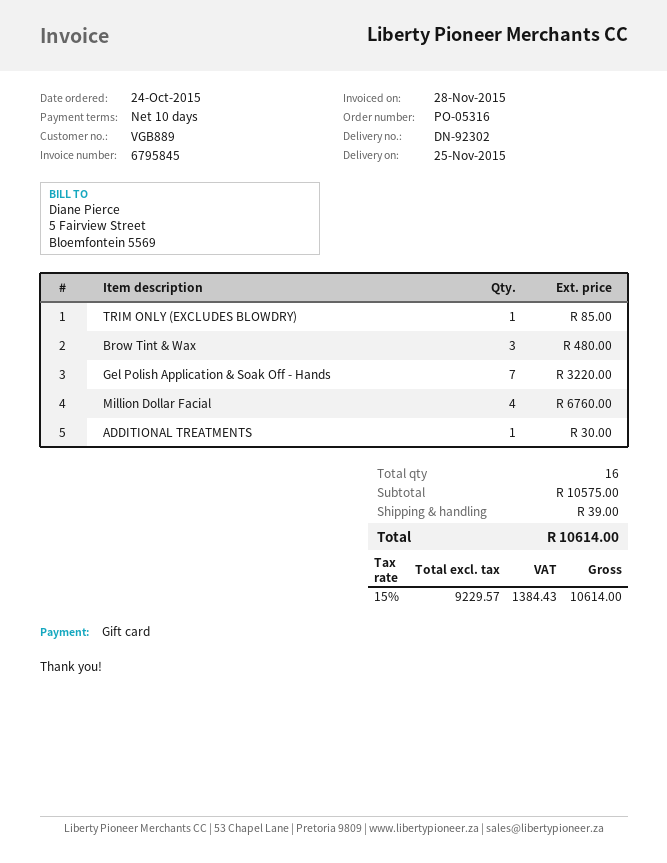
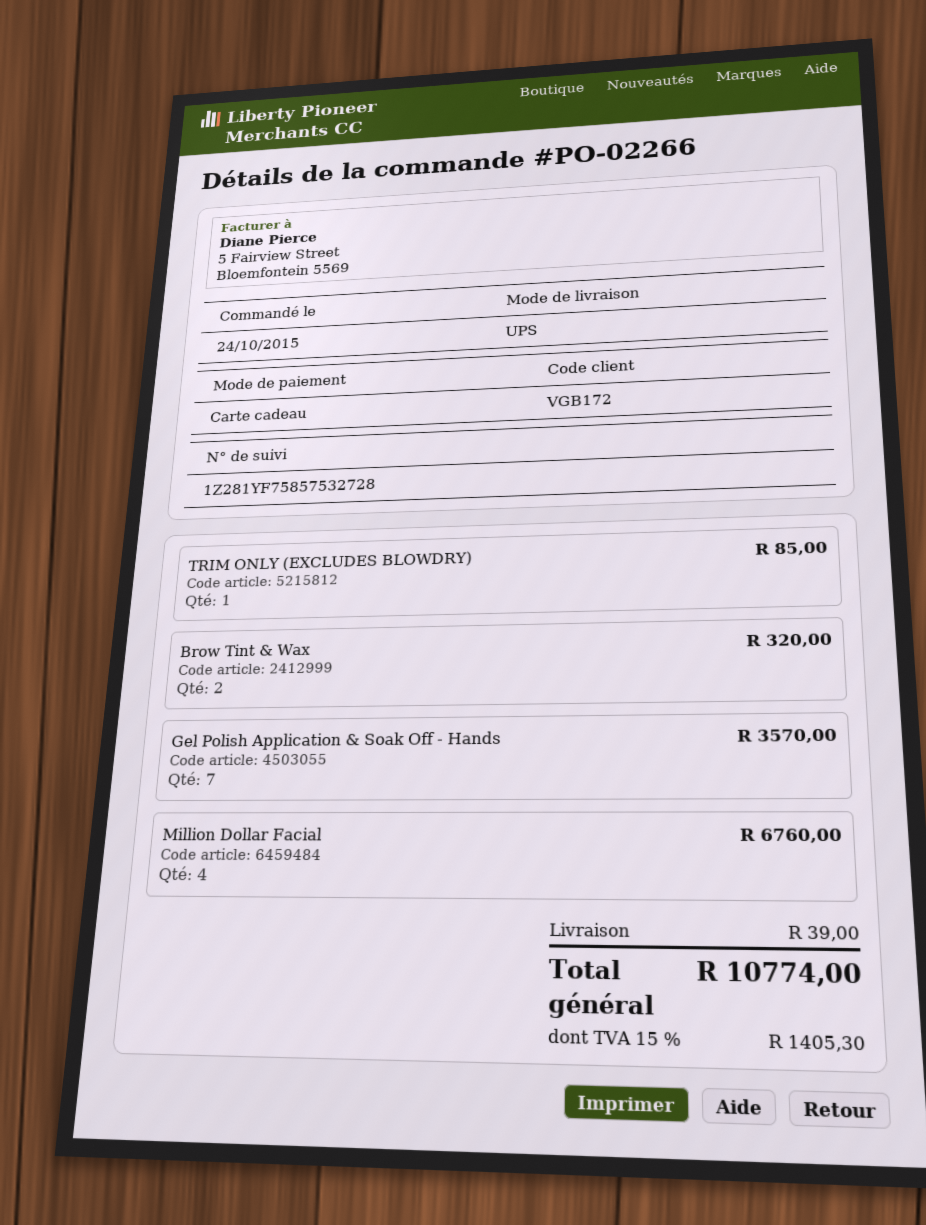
order number: PO-05316 -> PO-02266
customer number: VGB889 -> VGB172
Brow Tint & Wax: 3 for 480.00 -> 2 for 320.00
Gel Polish Application & Soak Off - Hands: 7 for 3220.00 -> 7 for 3570.00
ADDITIONAL TREATMENTS: 1 for 30.00 -> none
tax: 15% = 1384.43 -> 15% = 1405.30
total: 10614.00 -> 10774.00

